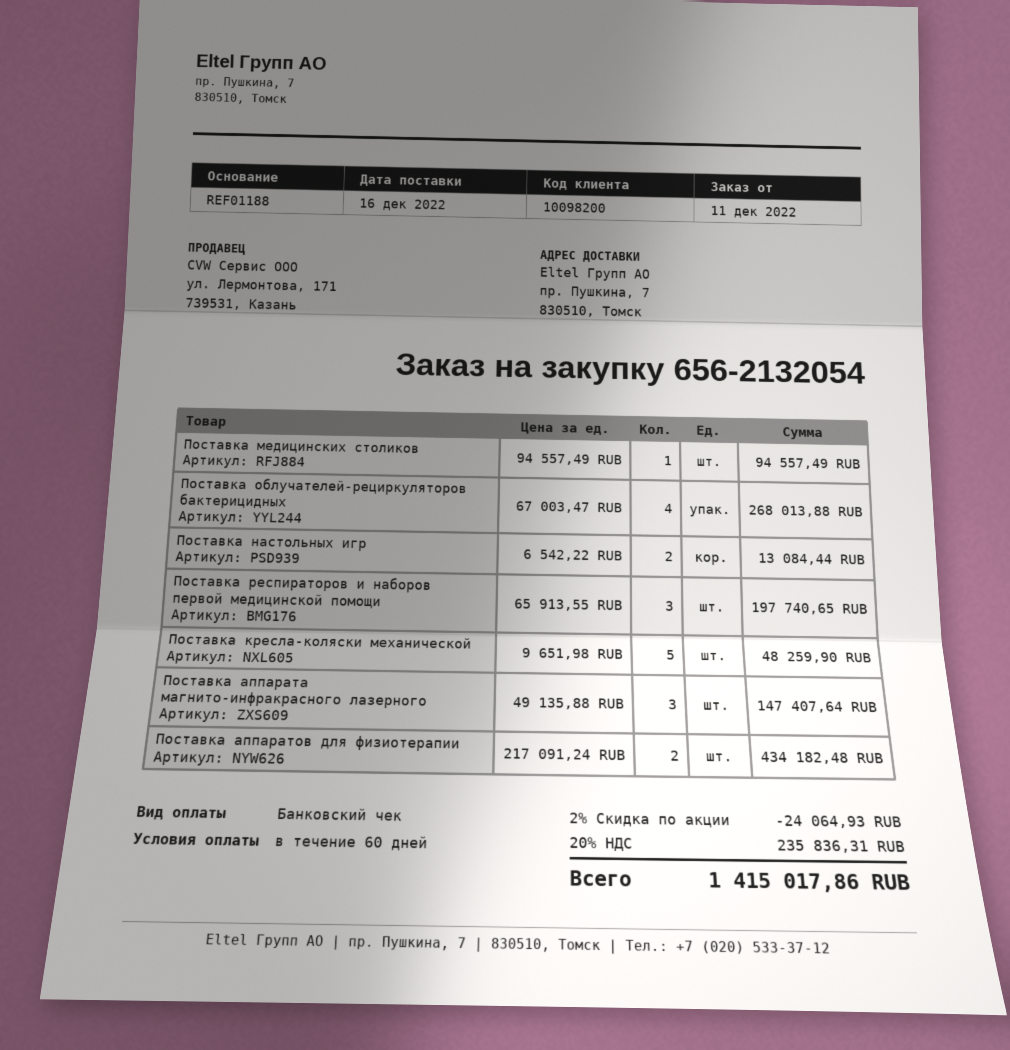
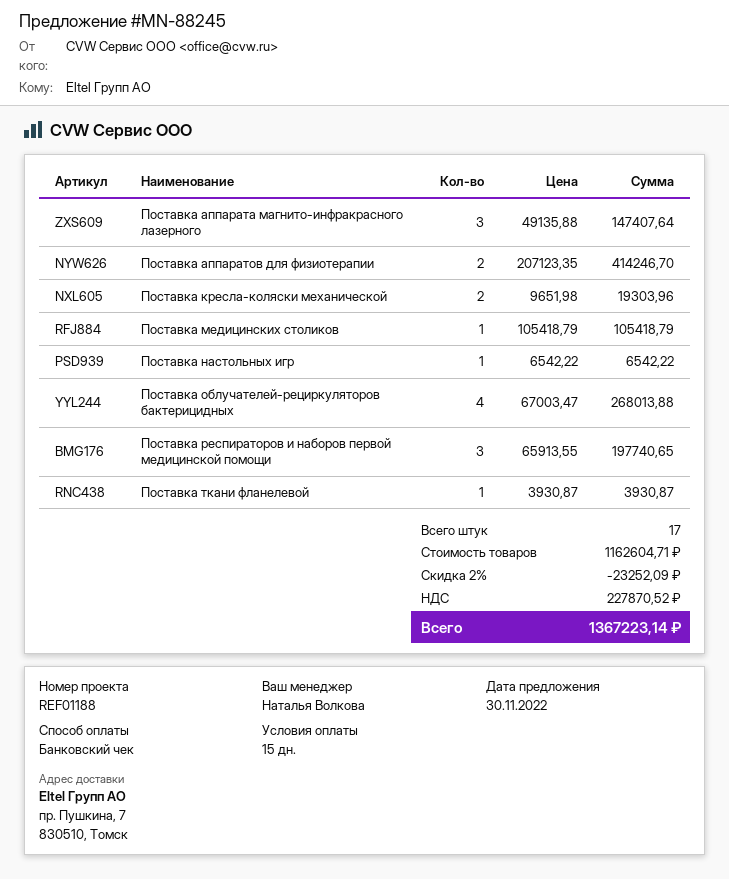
payment terms: 60 days -> 15 days
Поставка медицинских столиков: 1 x 94557.49 = 94557.49 -> 1 x 105418.79 = 105418.79
Поставка настольных игр: 2 x 6542.22 = 13084.44 -> 1 x 6542.22 = 6542.22
Поставка кресла-коляски механической: 5 x 9651.98 = 48259.90 -> 2 x 9651.98 = 19303.96
Поставка аппаратов для физиотерапии: 2 x 217091.24 = 434182.48 -> 2 x 207123.35 = 414246.70
Поставка ткани фланелевой: none -> 1 x 3930.87 = 3930.87
discount: 2% = 24064.93 -> 2% = 23252.09
tax: 235836.31 -> 227870.52
total: 1415017.86 -> 1367223.14

